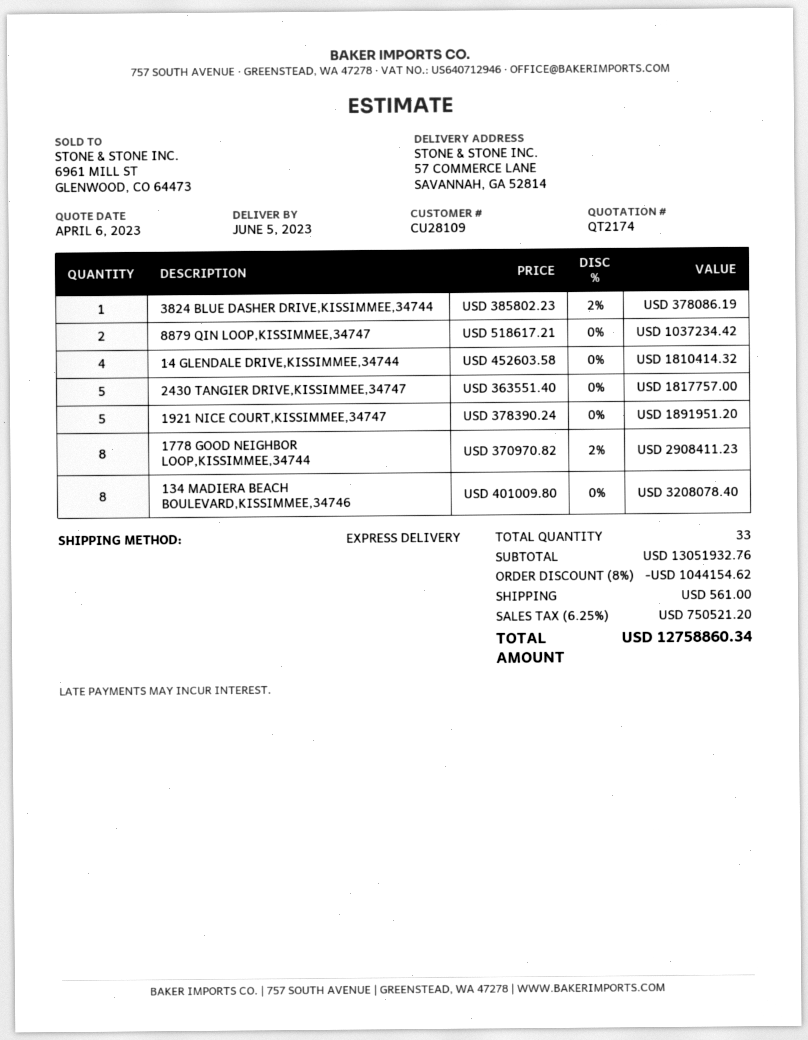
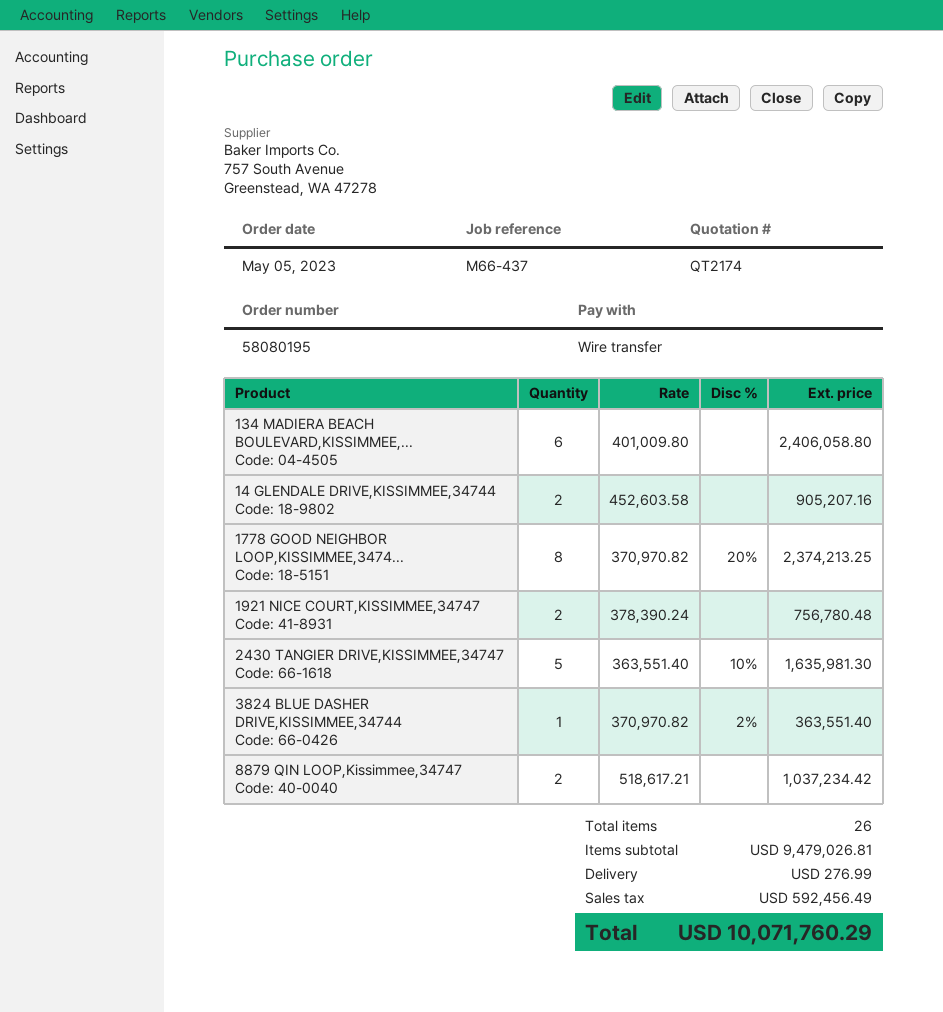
3824 BLUE DASHER DRIVE,KISSIMMEE,34744: 1 x 385802.23 - 2% = 378086.19 -> 1 x 370970.82 - 2% = 363551.40
14 GLENDALE DRIVE,KISSIMMEE,34744: 4 x 452603.58 = 1810414.32 -> 2 x 452603.58 = 905207.16
2430 TANGIER DRIVE,KISSIMMEE,34747: 5 x 363551.40 = 1817757.00 -> 5 x 363551.40 - 10% = 1635981.30
1921 NICE COURT,KISSIMMEE,34747: 5 x 378390.24 = 1891951.20 -> 2 x 378390.24 = 756780.48
1778 GOOD NEIGHBOR LOOP,KISSIMMEE,34744: 8 x 370970.82 - 2% = 2908411.23 -> 8 x 370970.82 - 20% = 2374213.25
134 MADIERA BEACH BOULEVARD,KISSIMMEE,34746: 8 x 401009.80 = 3208078.40 -> 6 x 401009.80 = 2406058.80
total quantity: 33 -> 26
subtotal: 13051932.76 -> 9479026.81
discount: 8% = 1044154.62 -> none
shipping: 561.00 -> 276.99
tax: 750521.20 -> 592456.49
total: 12758860.34 -> 10071760.29

